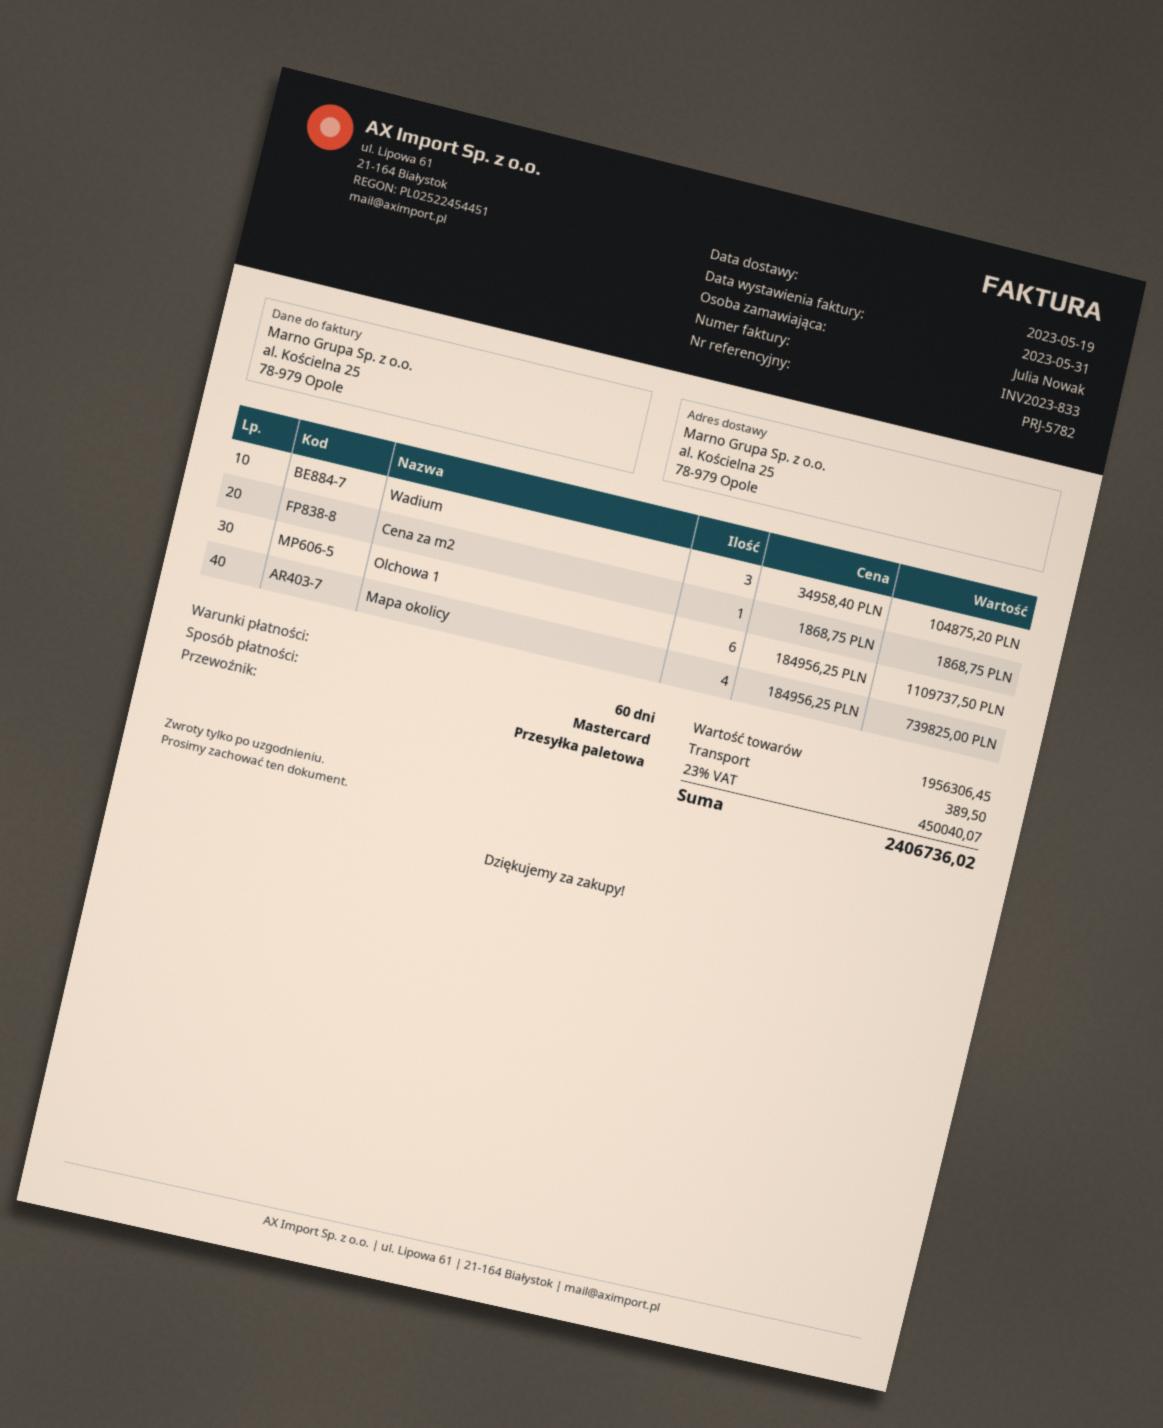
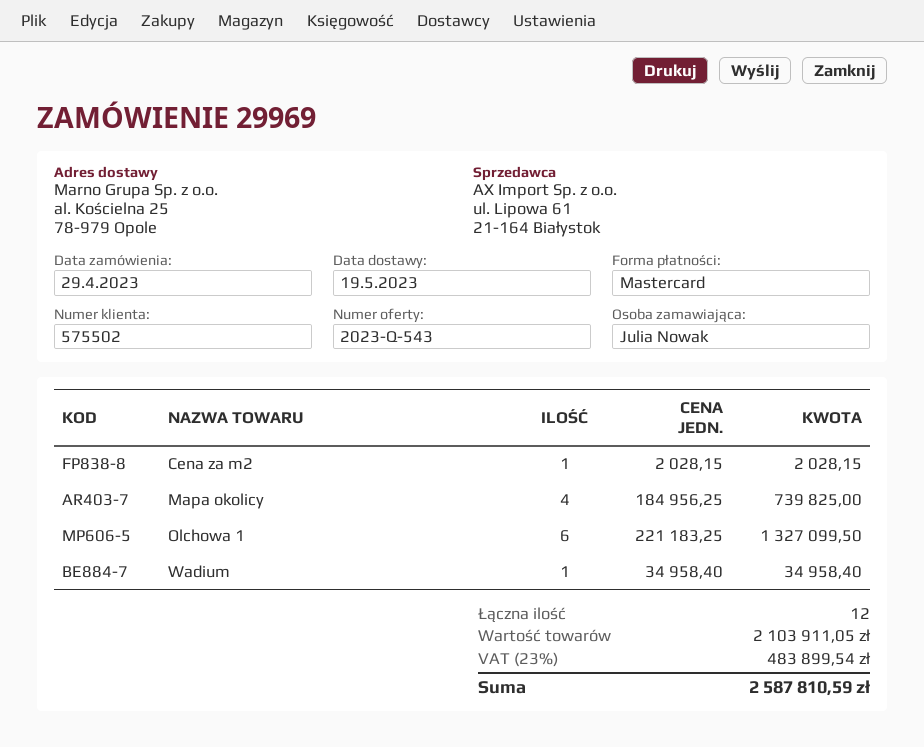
Wadium: 3 x 34958.40 = 104875.20 -> 1 x 34958.40 = 34958.40
Cena za m2: 1 x 1868.75 = 1868.75 -> 1 x 2028.15 = 2028.15
Olchowa 1: 6 x 184956.25 = 1109737.50 -> 6 x 221183.25 = 1327099.50
subtotal: 1956306.45 -> 2103911.05
shipping: 389.50 -> none
tax: 23% = 450040.07 -> 23% = 483899.54
total: 2406736.02 -> 2587810.59

